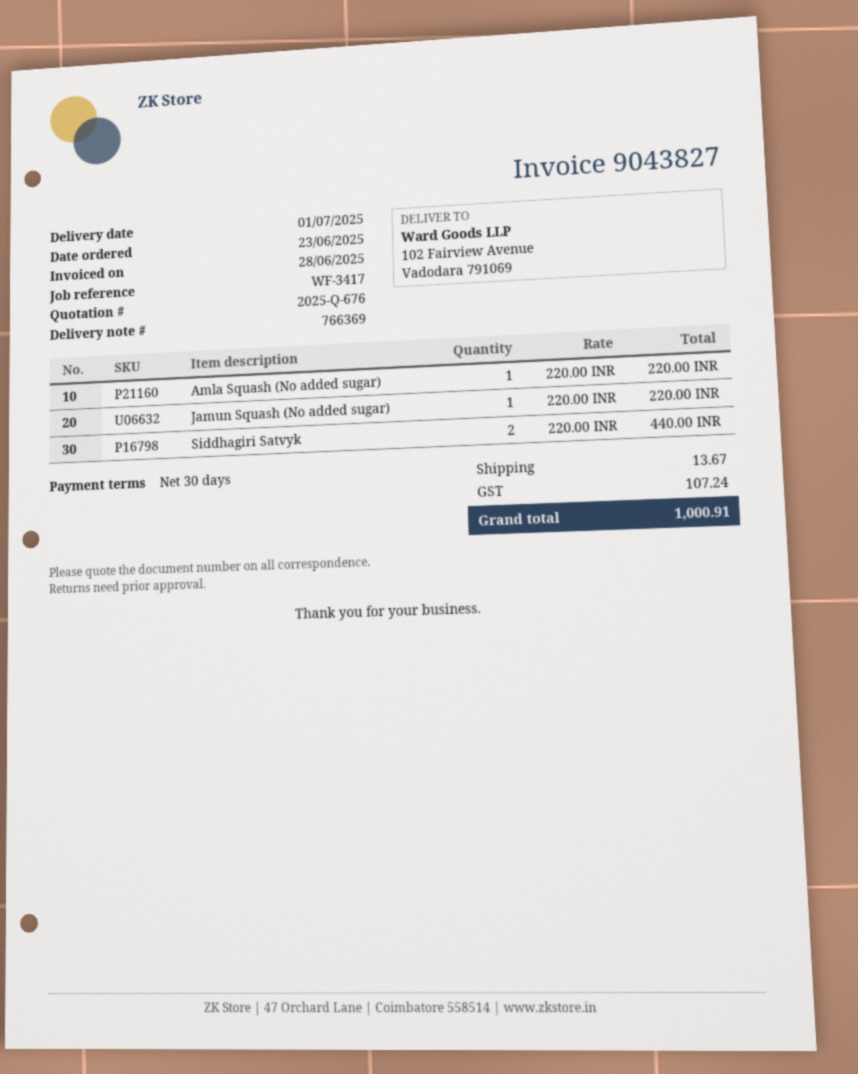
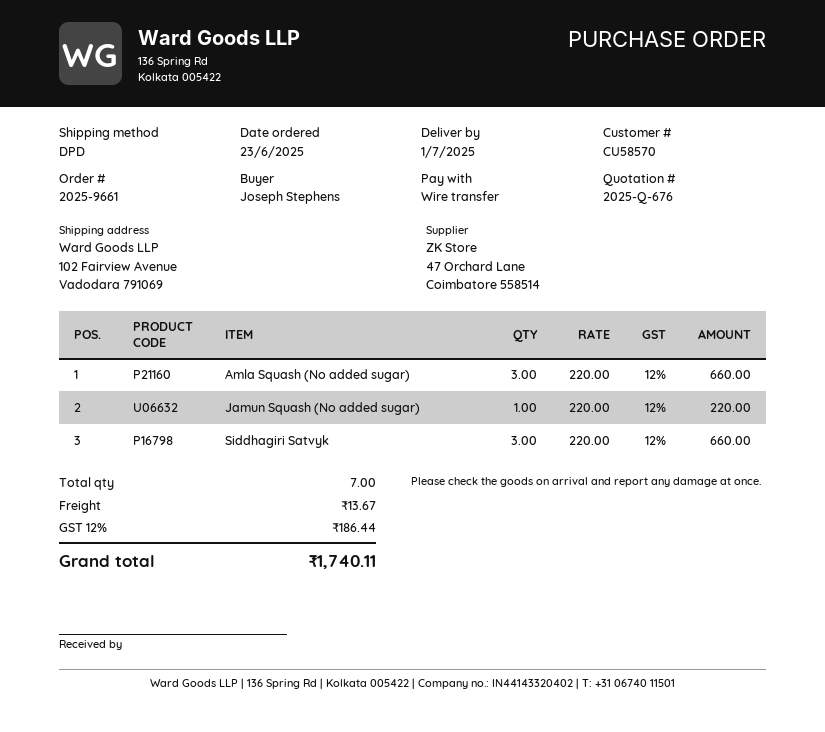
Amla Squash (No added sugar): 1 x 220.00 = 220.00 -> 3 x 220.00 = 660.00
Siddhagiri Satvyk: 2 x 220.00 = 440.00 -> 3 x 220.00 = 660.00
tax: 107.24 -> 186.44
total: 1000.91 -> 1740.11

